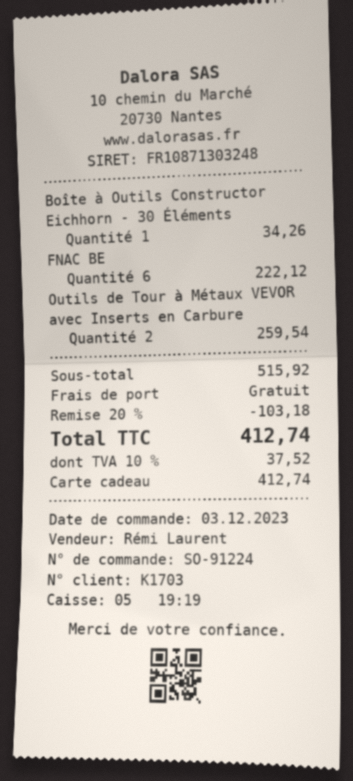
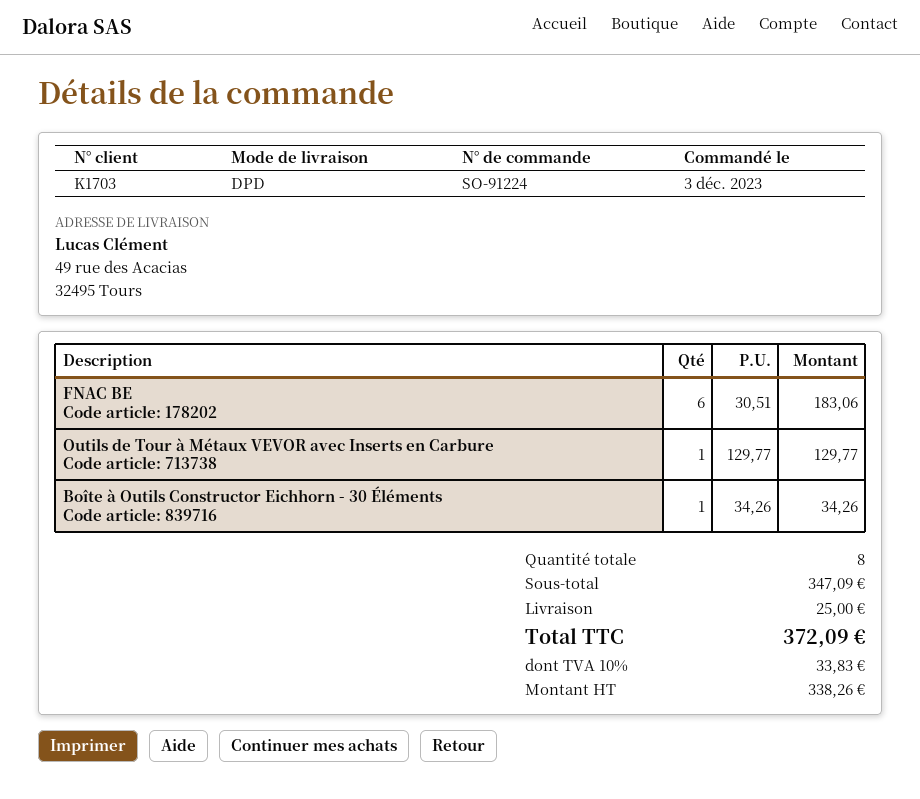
FNAC BE: 6 for 222.12 -> 6 for 183.06
Outils de Tour à Métaux VEVOR avec Inserts en Carbure: 2 for 259.54 -> 1 for 129.77
subtotal: 515.92 -> 347.09
discount: 20% = 103.18 -> none
shipping: 0.00 -> 25.00
tax: 10% = 37.52 -> 10% = 33.83
total: 412.74 -> 372.09

